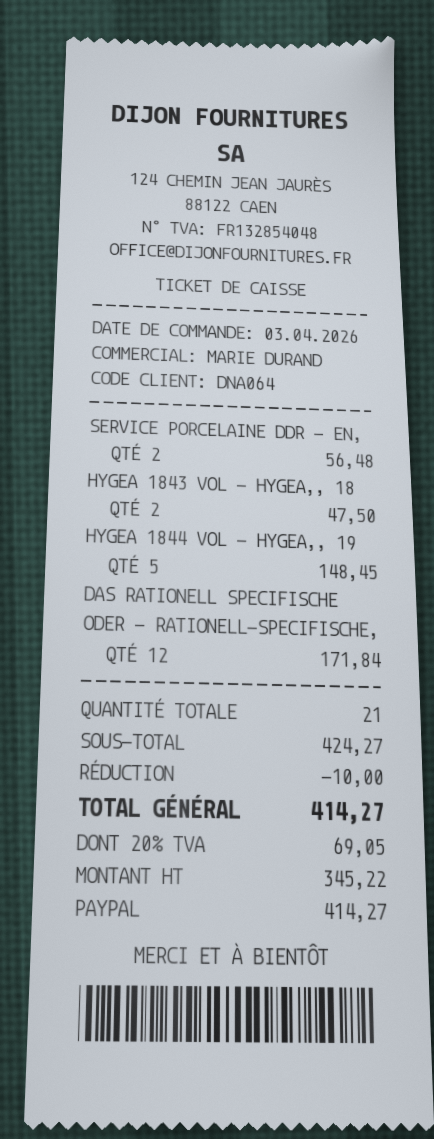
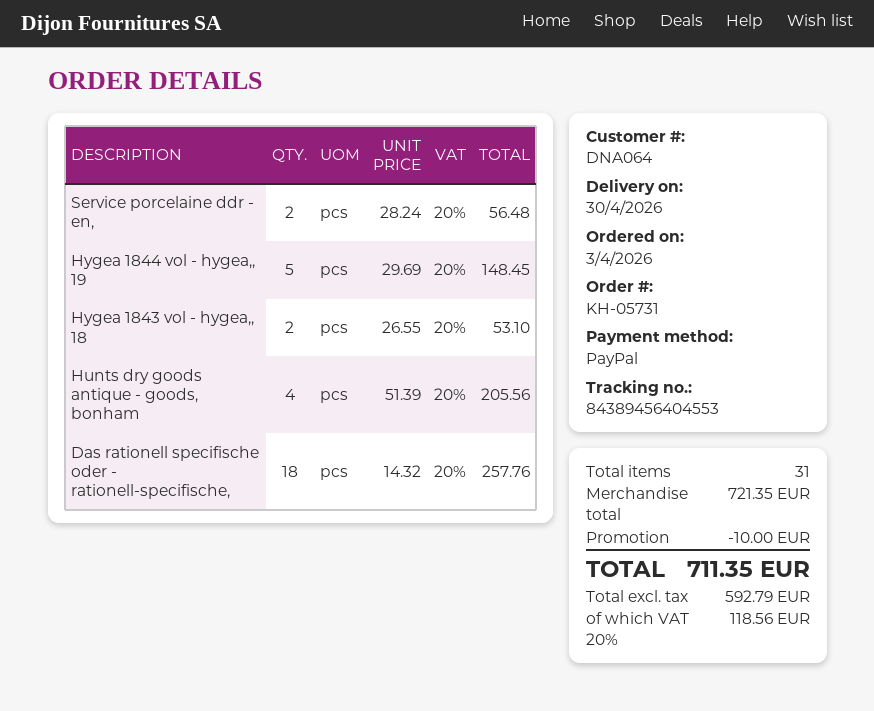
HYGEA 1843 VOL - HYGEA,, 18: 2 for 47.50 -> 2 for 53.10
DAS RATIONELL SPECIFISCHE ODER - RATIONELL-SPECIFISCHE,: 12 for 171.84 -> 18 for 257.76
Hunts dry goods antique - goods, bonham: none -> 4 for 205.56
total quantity: 21 -> 31
subtotal: 424.27 -> 721.35
net: 345.22 -> 592.79
tax: 20% = 69.05 -> 20% = 118.56
total: 414.27 -> 711.35

